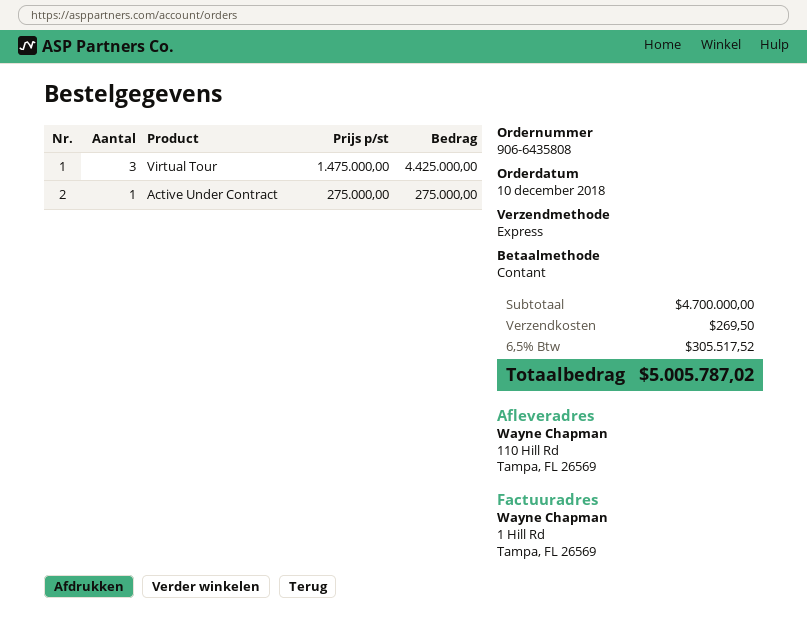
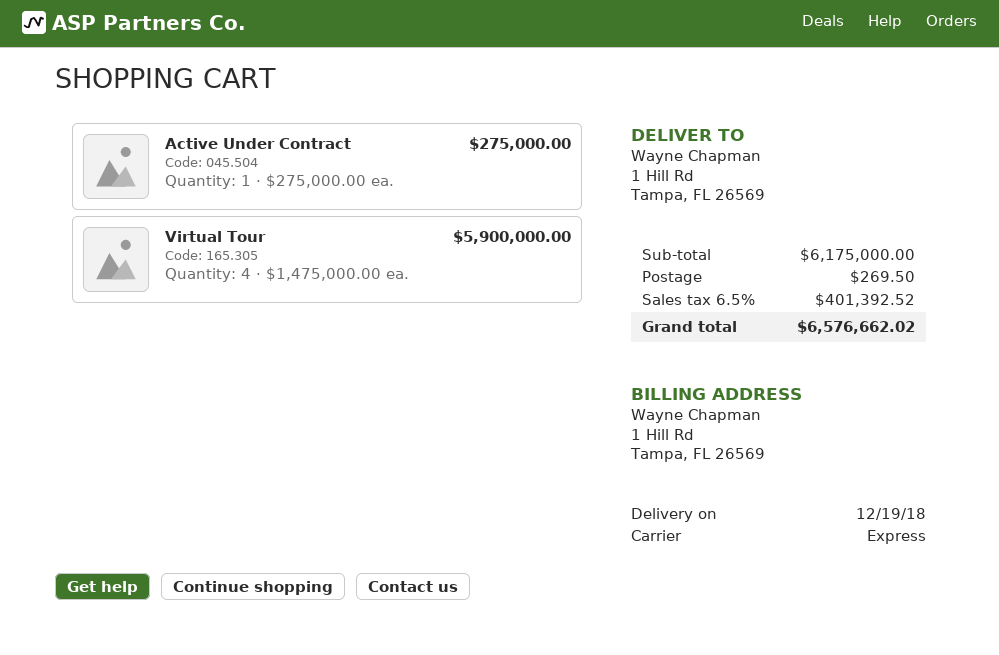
ship to: 110 Hill Rd, Tampa, FL 26569 -> 1 Hill Rd, Tampa, FL 26569
Virtual Tour: 3 x 1475000.00 = 4425000.00 -> 4 x 1475000.00 = 5900000.00
subtotal: 4700000.00 -> 6175000.00
tax: 6.5% = 305517.52 -> 6.5% = 401392.52
total: 5005787.02 -> 6576662.02

